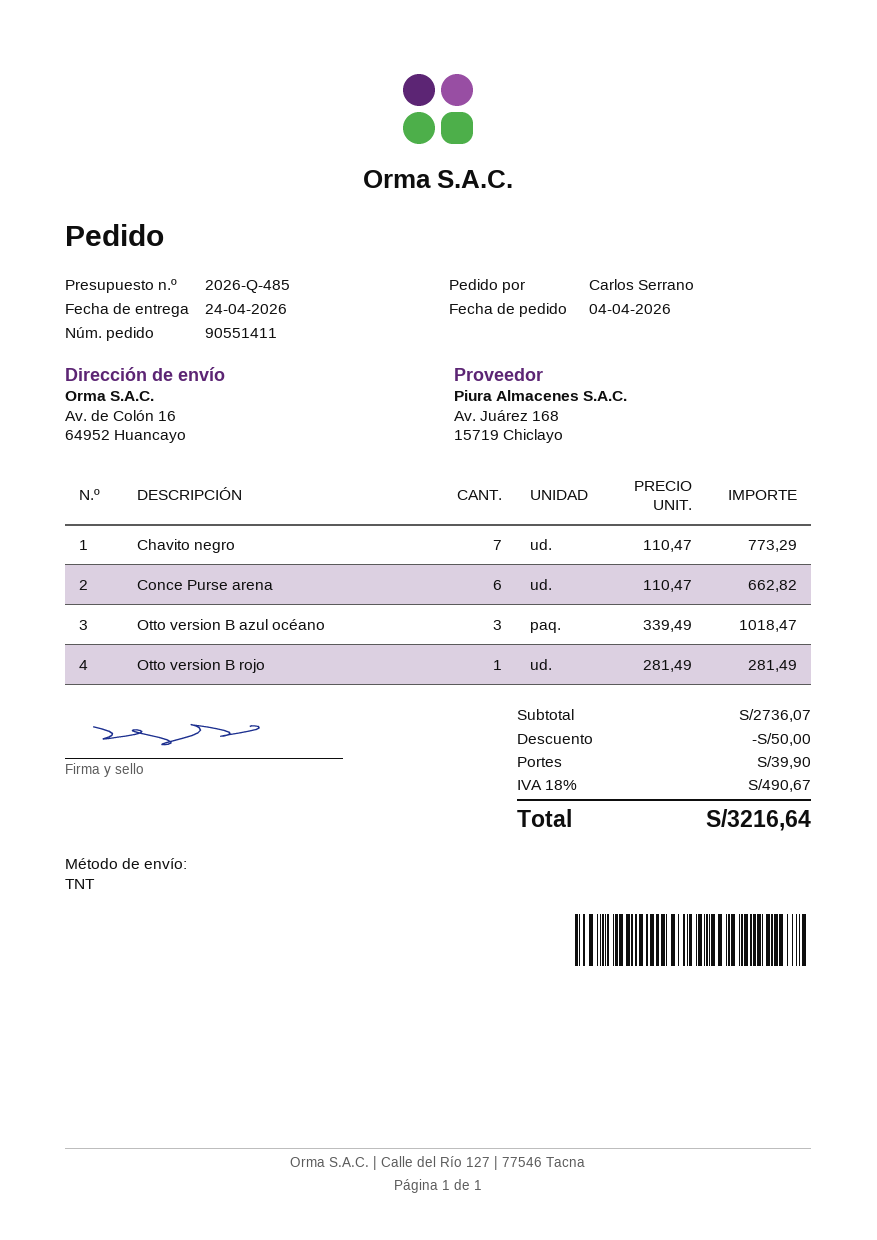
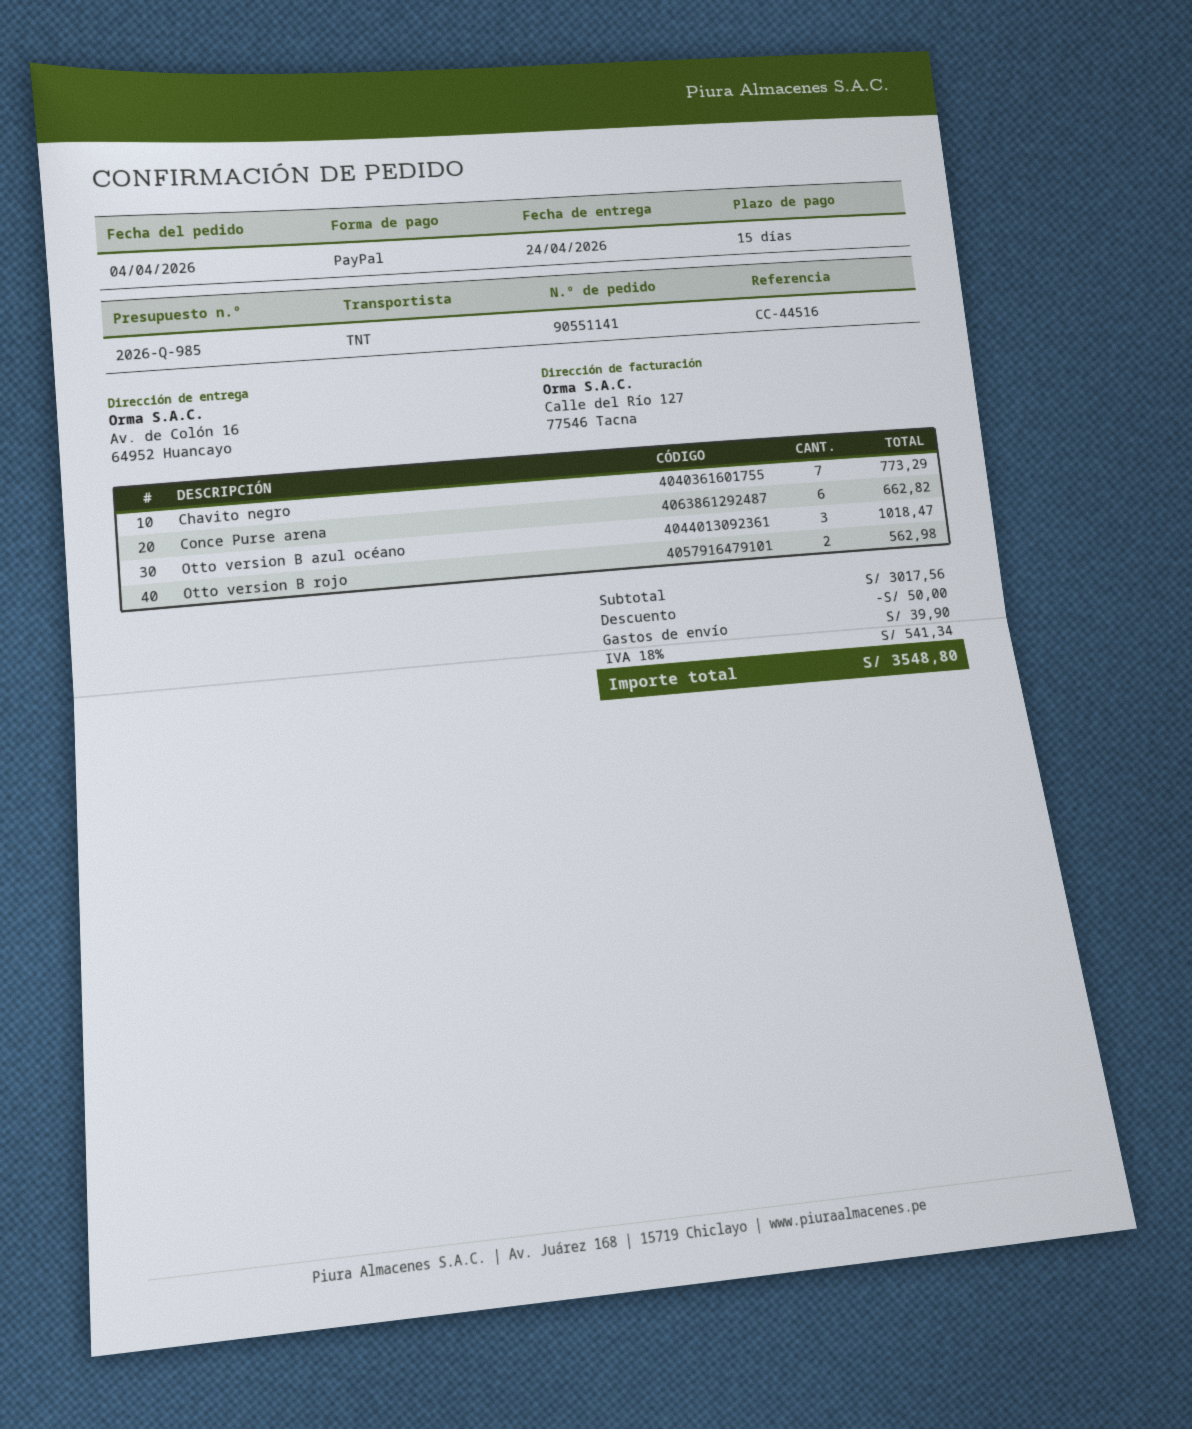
quote number: 2026-Q-485 -> 2026-Q-985
order number: 90551411 -> 90551141
Otto version B rojo: 1 for 281.49 -> 2 for 562.98
subtotal: 2736.07 -> 3017.56
tax: 18% = 490.67 -> 18% = 541.34
total: 3216.64 -> 3548.80

